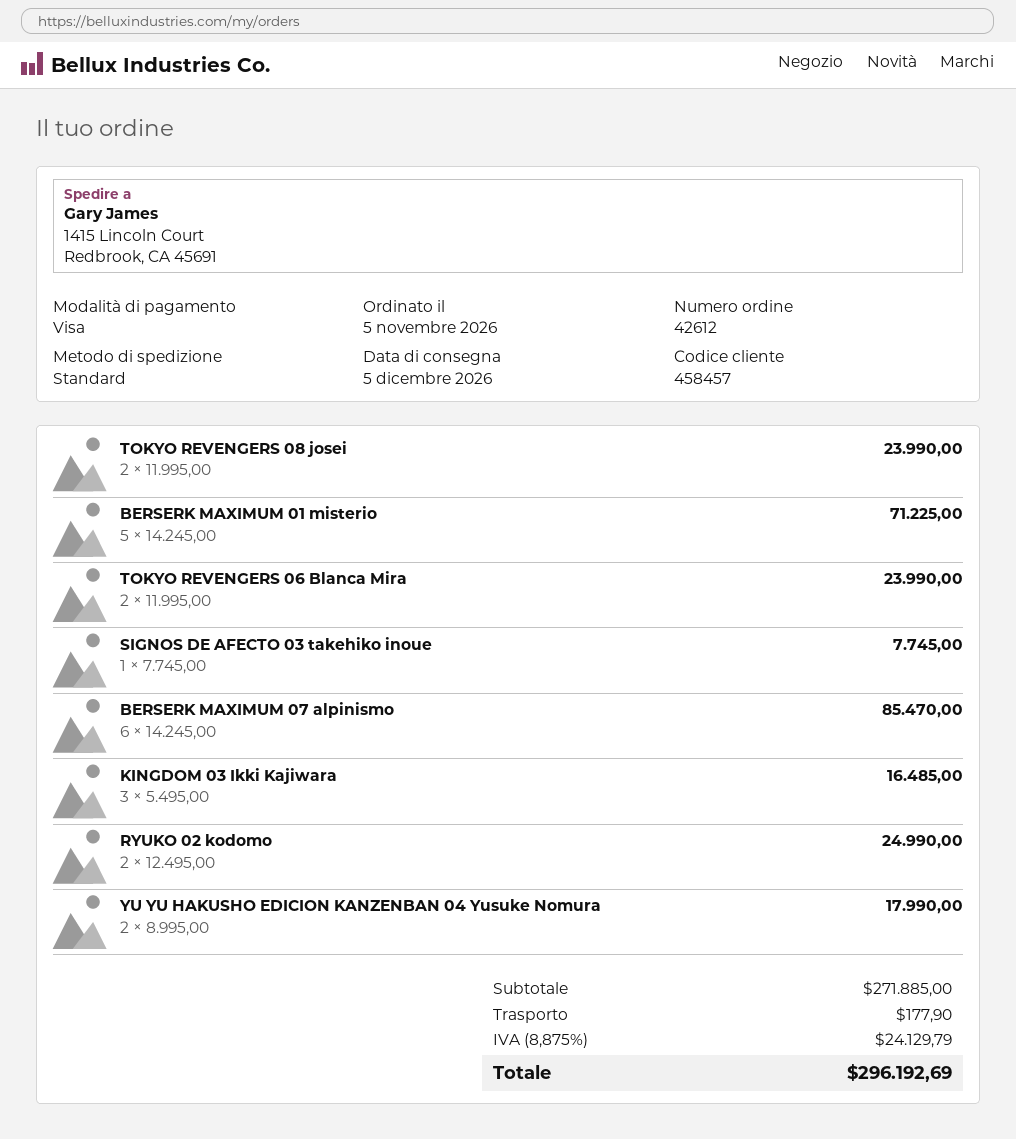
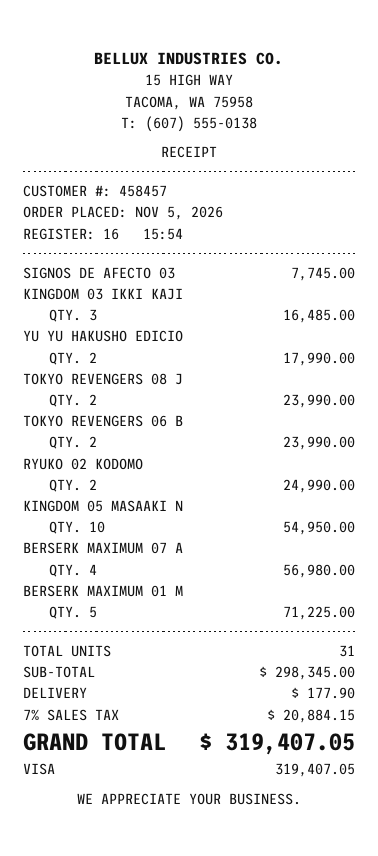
BERSERK MAXIMUM 07 alpinismo: 6 for 85470.00 -> 4 for 56980.00
KINGDOM 05 MASAAKI N: none -> 10 for 54950.00
subtotal: 271885.00 -> 298345.00
tax: 8.875% = 24129.79 -> 7% = 20884.15
total: 296192.69 -> 319407.05

